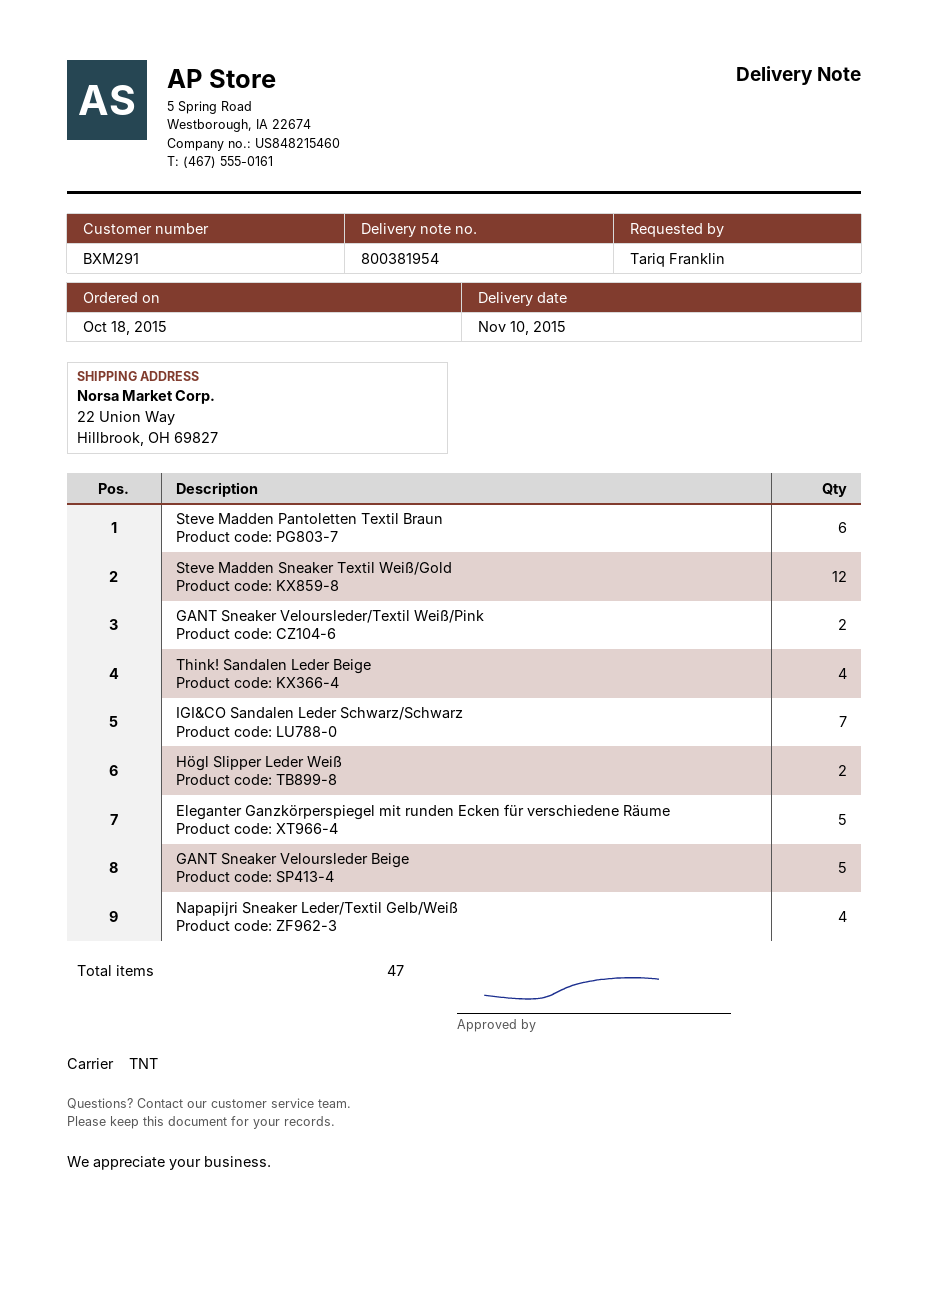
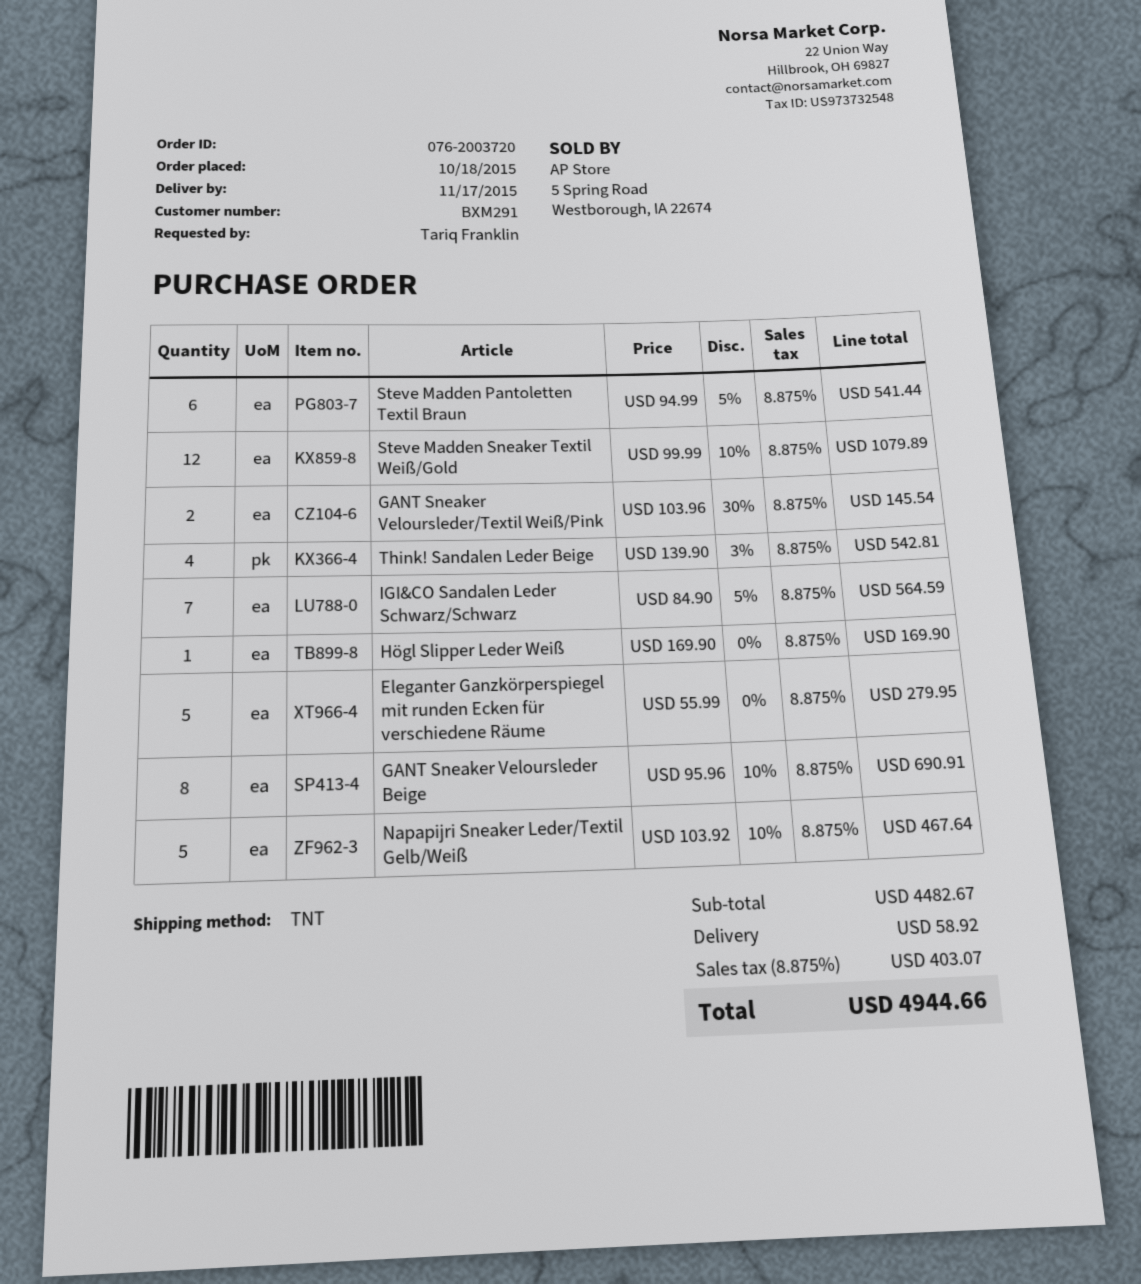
delivery date: 2015-11-10 -> 2015-11-17
Högl Slipper Leder Weiß: 2 -> 1
GANT Sneaker Veloursleder Beige: 5 -> 8
Napapijri Sneaker Leder/Textil Gelb/Weiß: 4 -> 5

